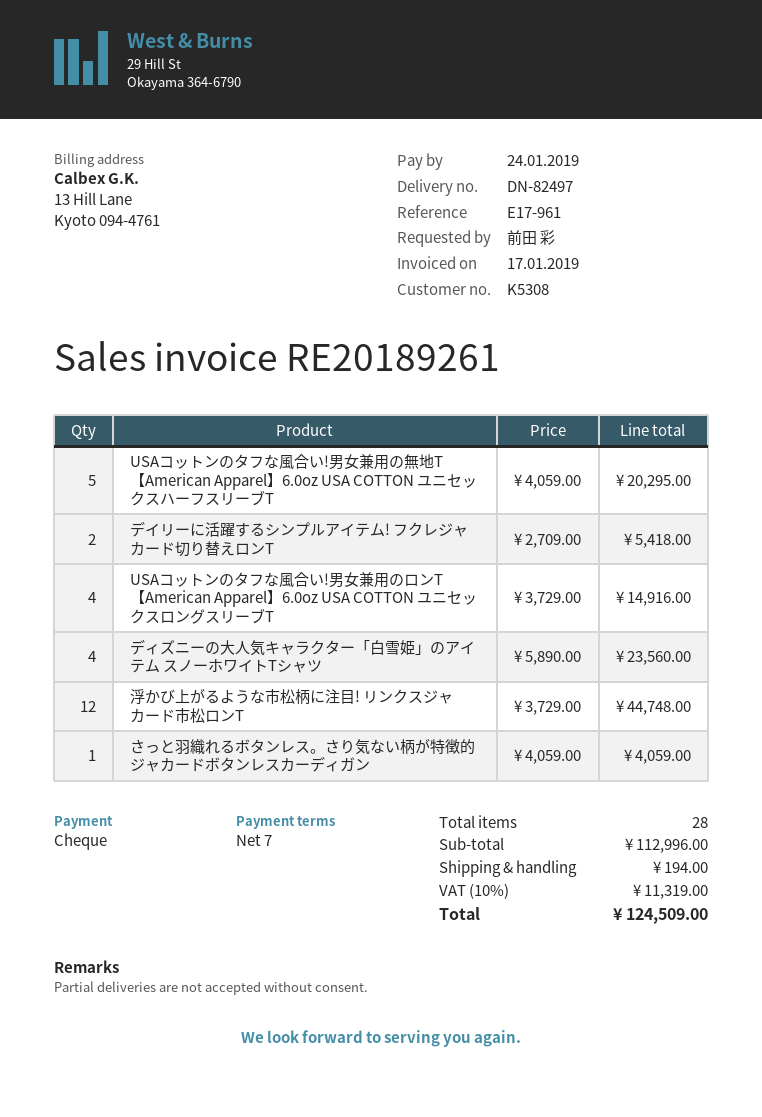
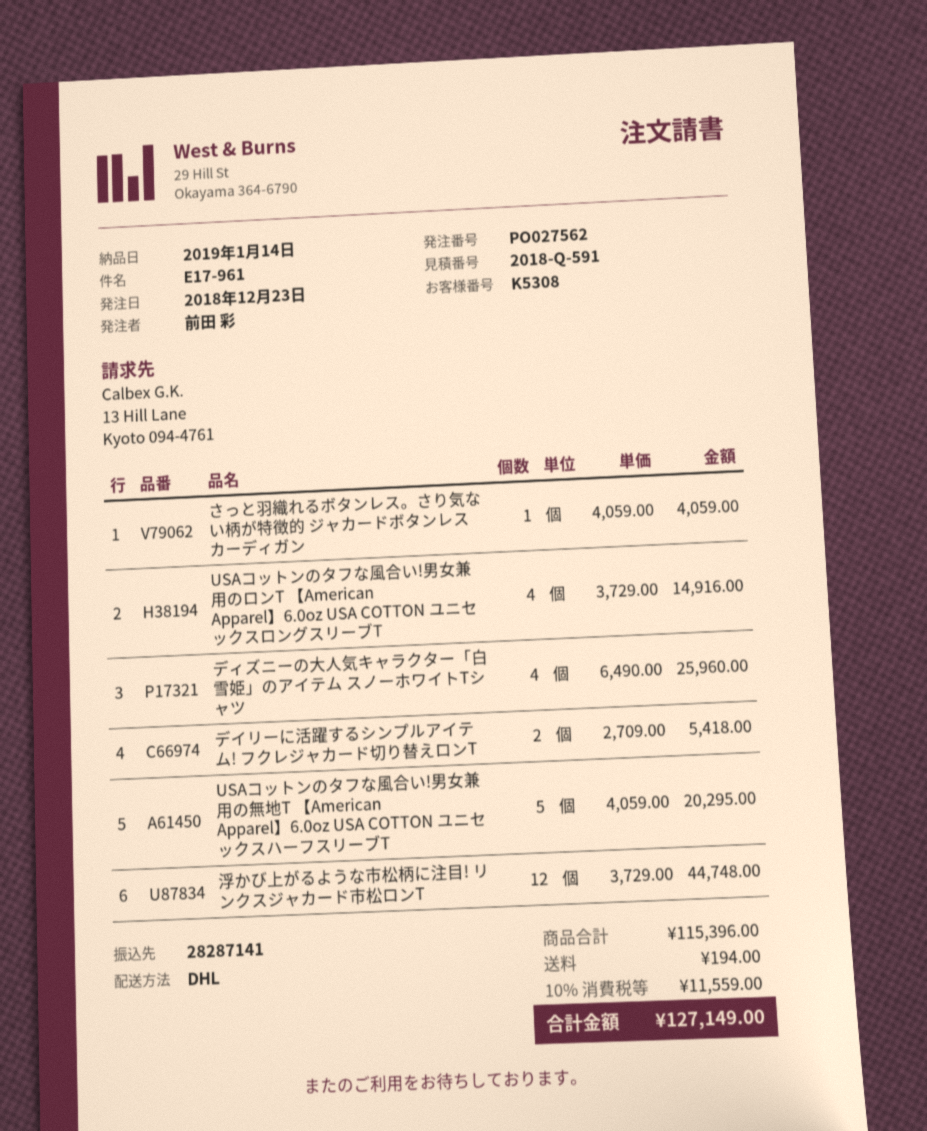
ディズニーの大人気キャラクター「白雪姫」のアイテム スノーホワイトTシャツ: 4 x 5890.00 = 23560.00 -> 4 x 6490.00 = 25960.00
subtotal: 112996.00 -> 115396.00
tax: 10% = 11319.00 -> 10% = 11559.00
total: 124509.00 -> 127149.00

